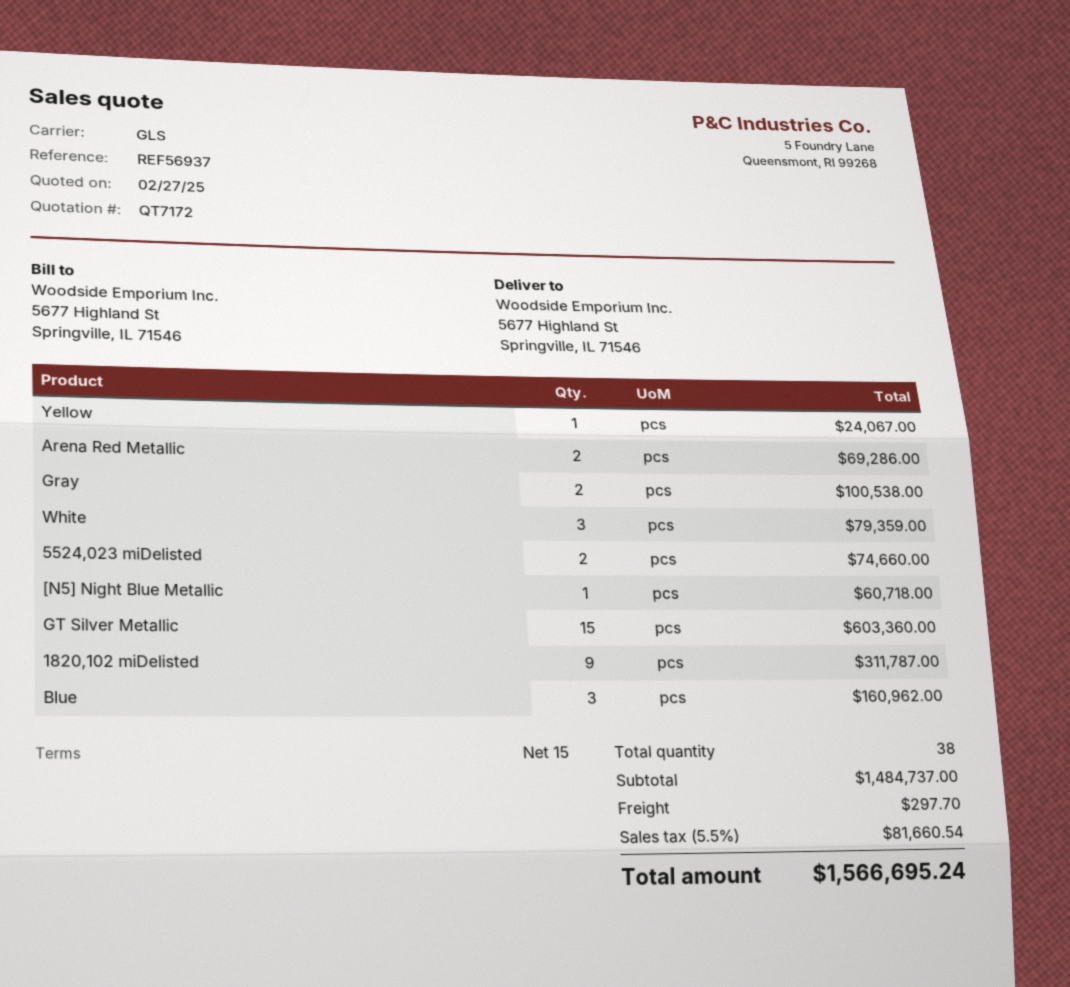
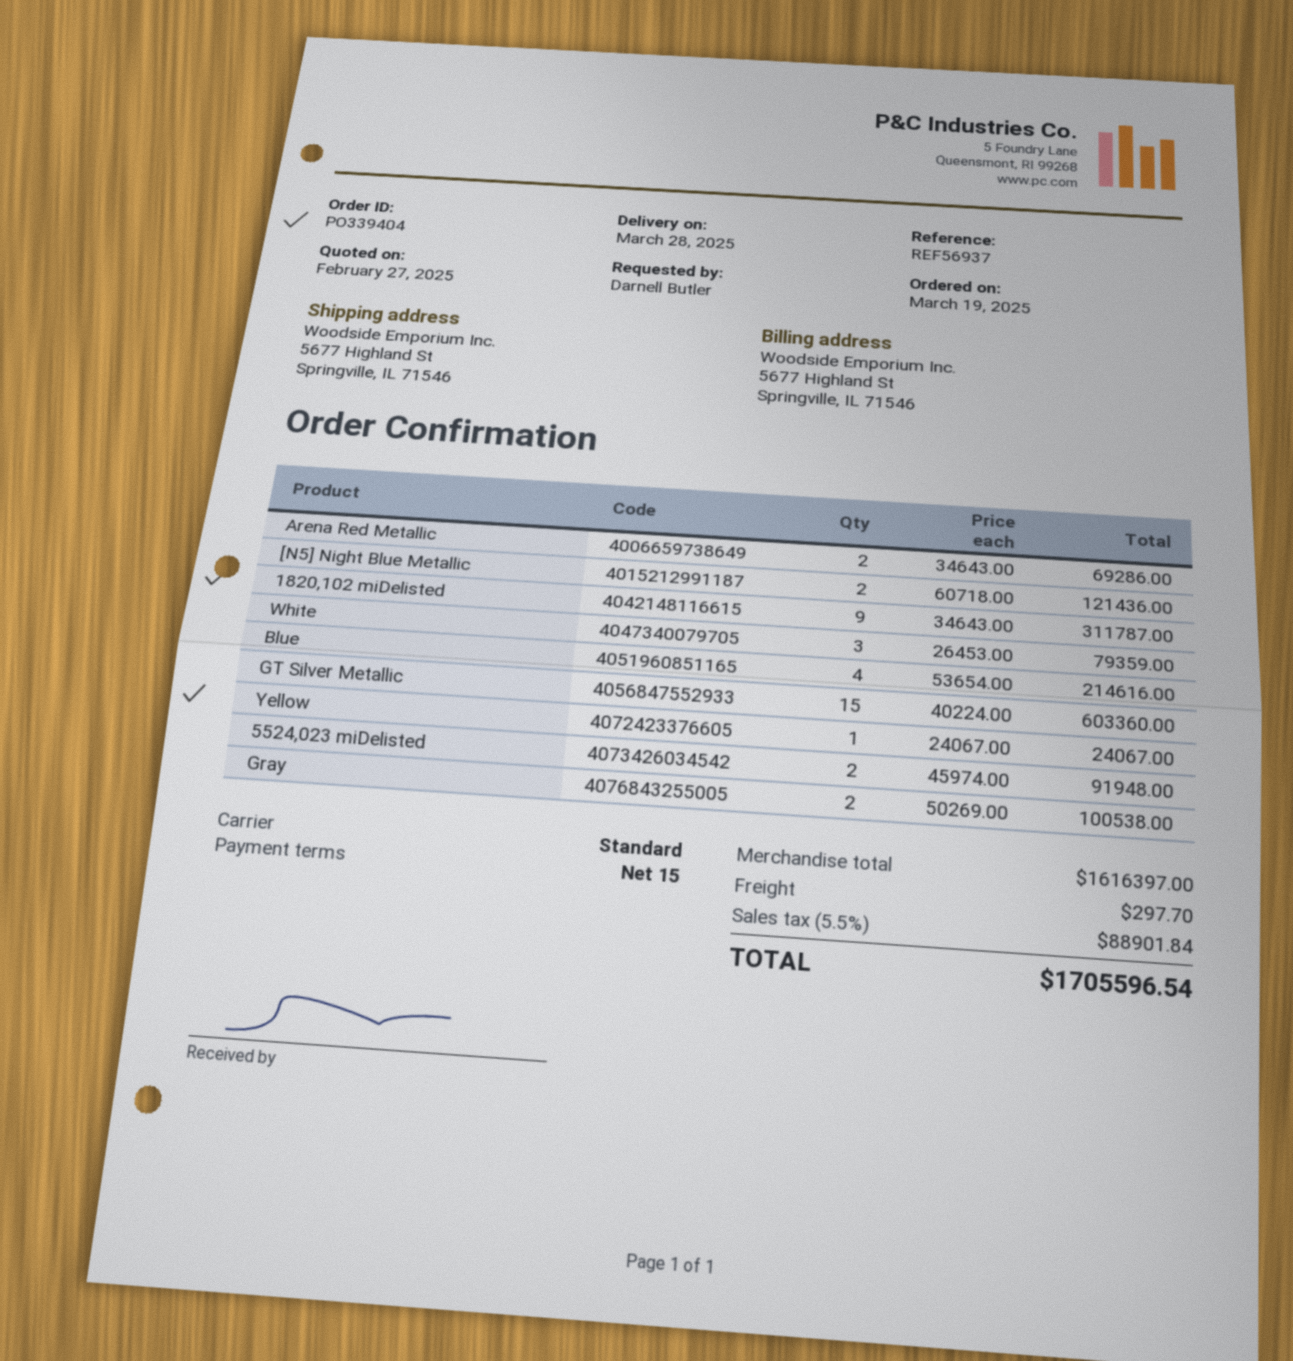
shipping method: GLS -> standard
5524,023 miDelisted: 2 for 74660.00 -> 2 for 91948.00
[N5] Night Blue Metallic: 1 for 60718.00 -> 2 for 121436.00
Blue: 3 for 160962.00 -> 4 for 214616.00
subtotal: 1484737.00 -> 1616397.00
tax: 5.5% = 81660.54 -> 5.5% = 88901.84
total: 1566695.24 -> 1705596.54

